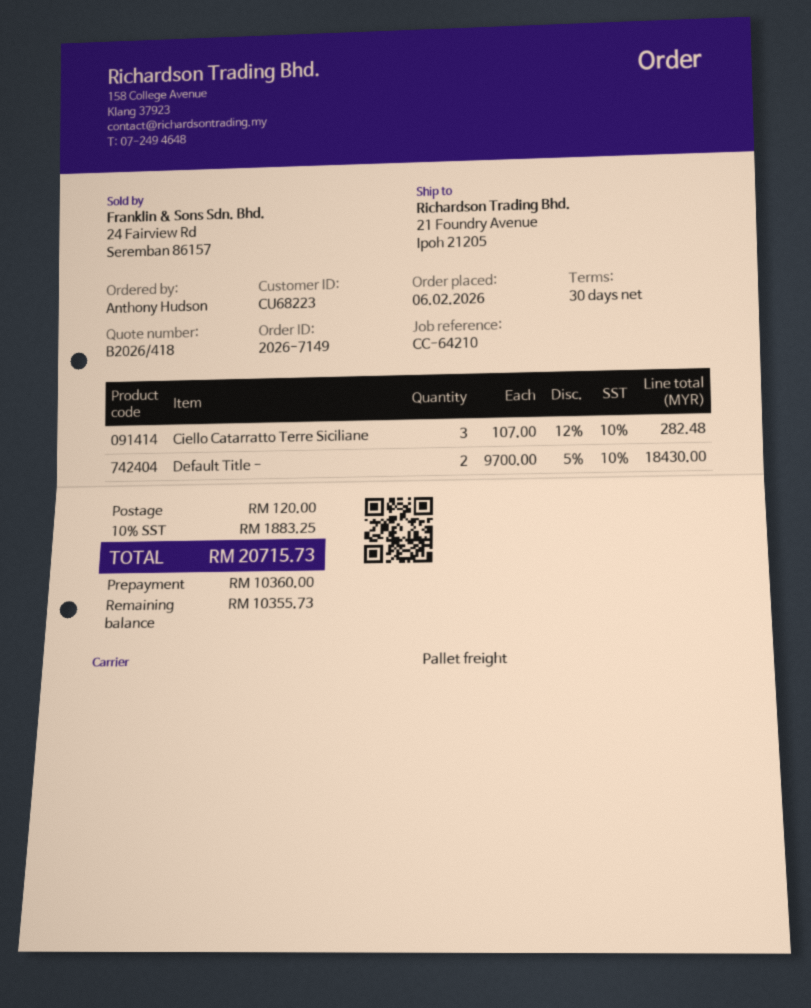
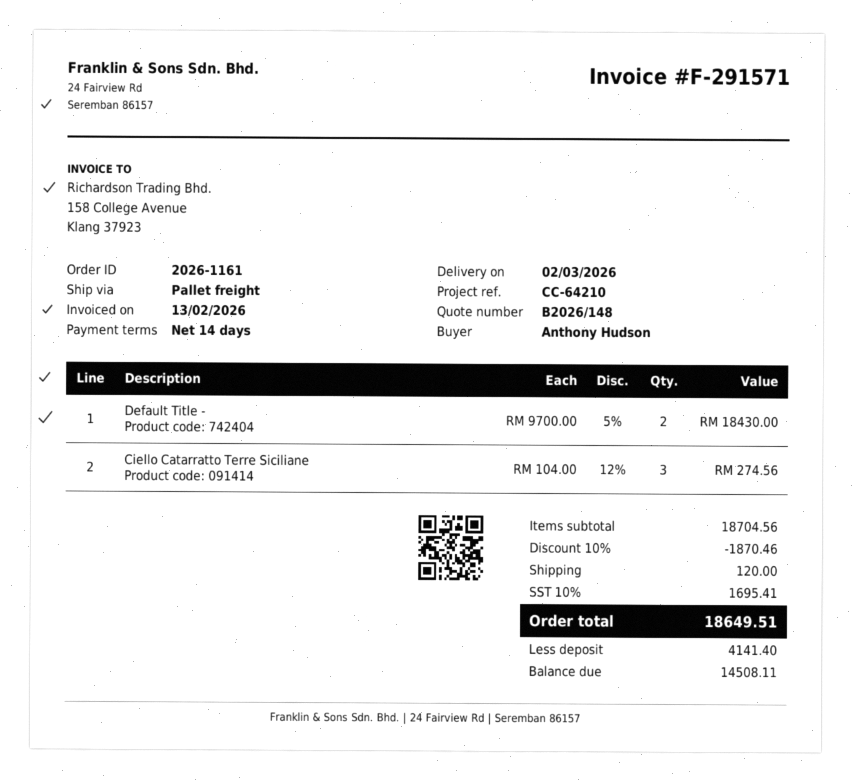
quote number: B2026/418 -> B2026/148
order number: 2026-7149 -> 2026-1161
payment terms: 30 days -> 14 days
Ciello Catarratto Terre Siciliane: 3 x 107.00 - 12% = 282.48 -> 3 x 104.00 - 12% = 274.56
discount: none -> 10% = 1870.46
tax: 10% = 1883.25 -> 10% = 1695.41
total: 20715.73 -> 18649.51
deposit: 10360.00 -> 4141.40
balance: 10355.73 -> 14508.11

